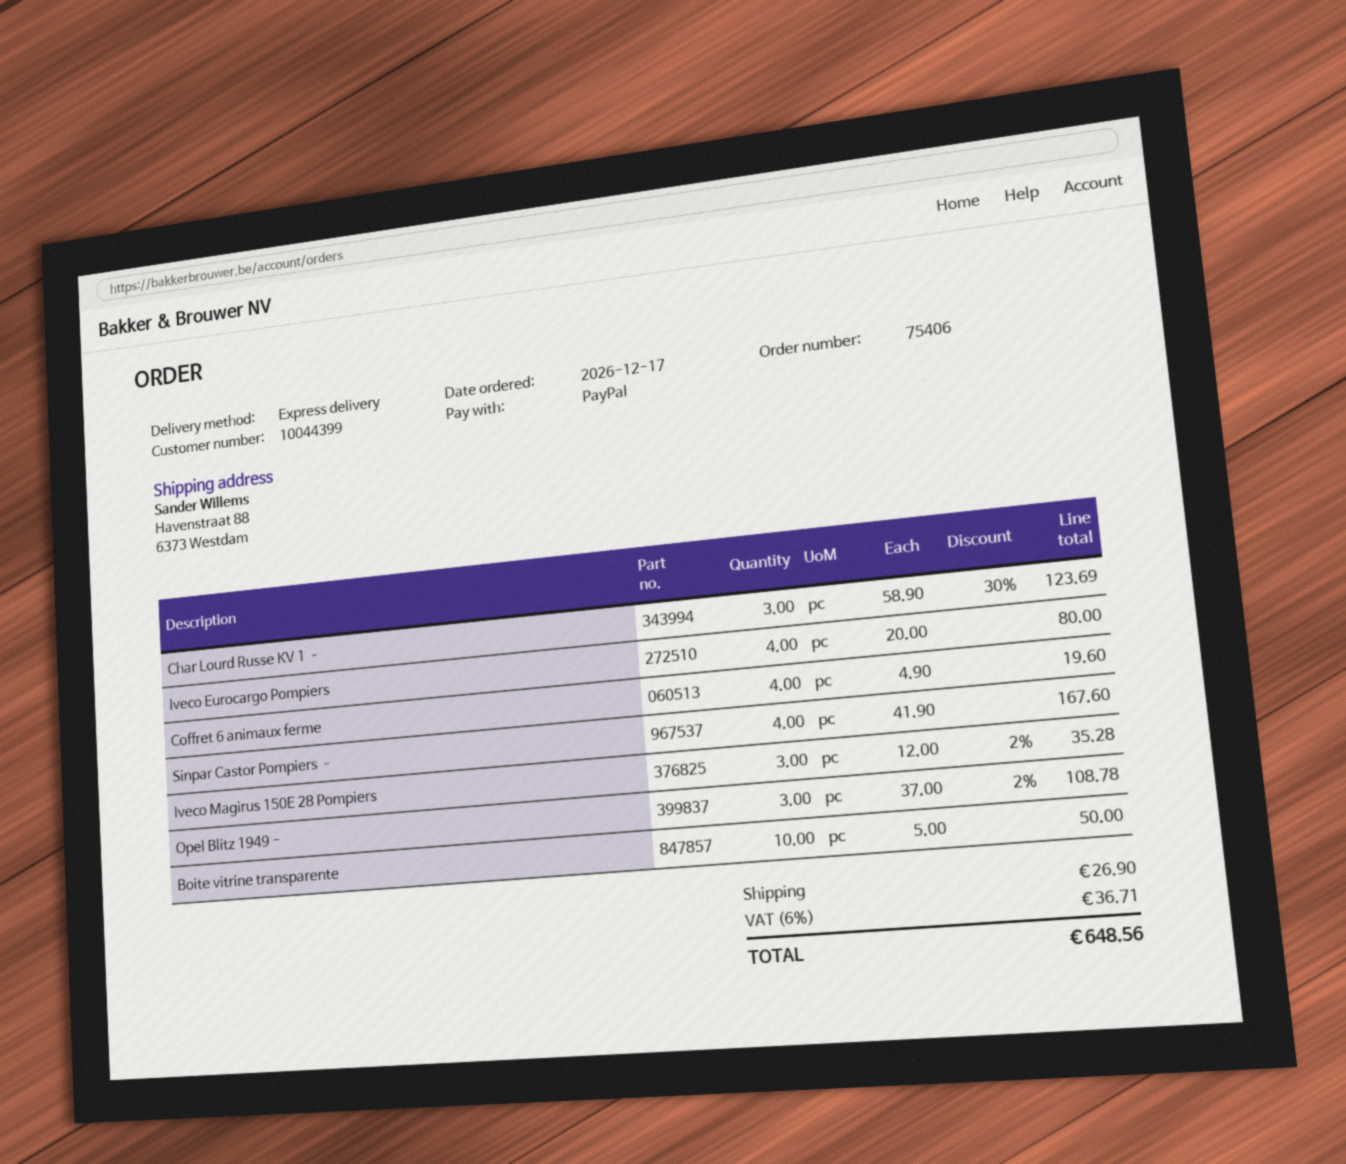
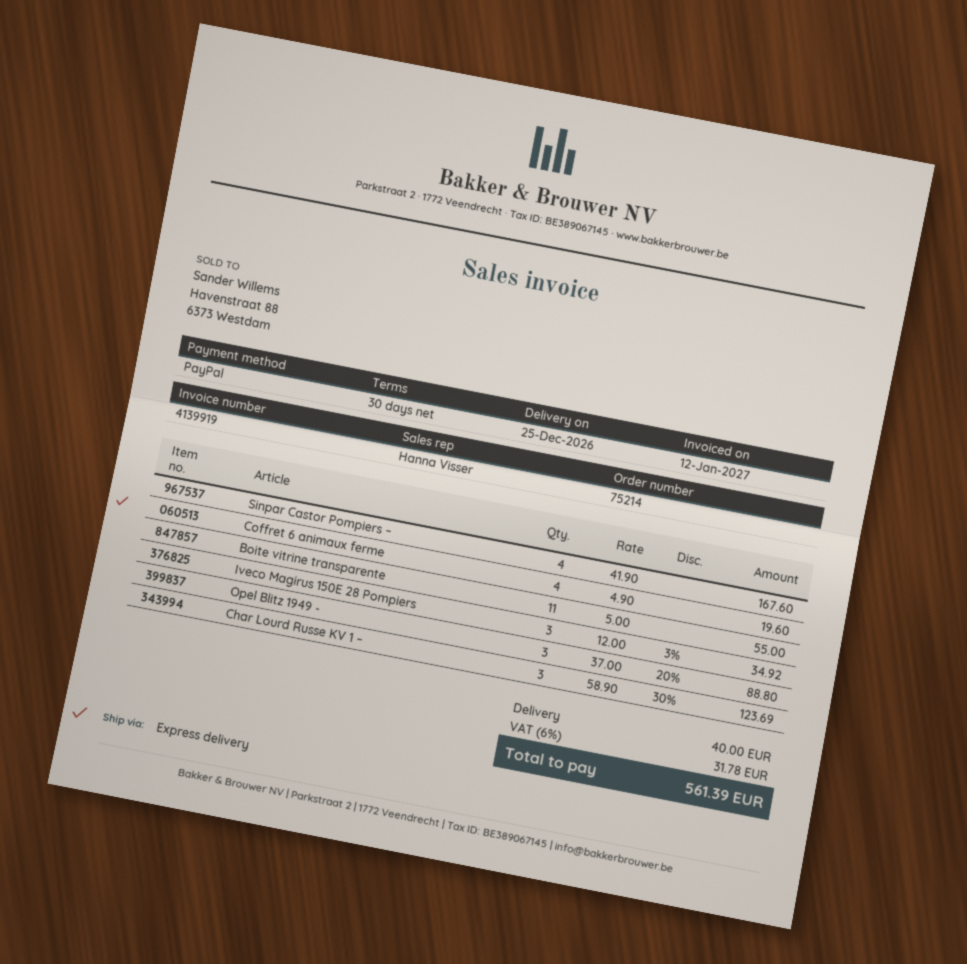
order number: 75406 -> 75214
Iveco Eurocargo Pompiers: 4 x 20.00 = 80.00 -> none
Iveco Magirus 150E 28 Pompiers: 3 x 12.00 - 2% = 35.28 -> 3 x 12.00 - 3% = 34.92
Opel Blitz 1949 -: 3 x 37.00 - 2% = 108.78 -> 3 x 37.00 - 20% = 88.80
Boite vitrine transparente: 10 x 5.00 = 50.00 -> 11 x 5.00 = 55.00
shipping: 26.90 -> 40.00
tax: 6% = 36.71 -> 6% = 31.78
total: 648.56 -> 561.39

